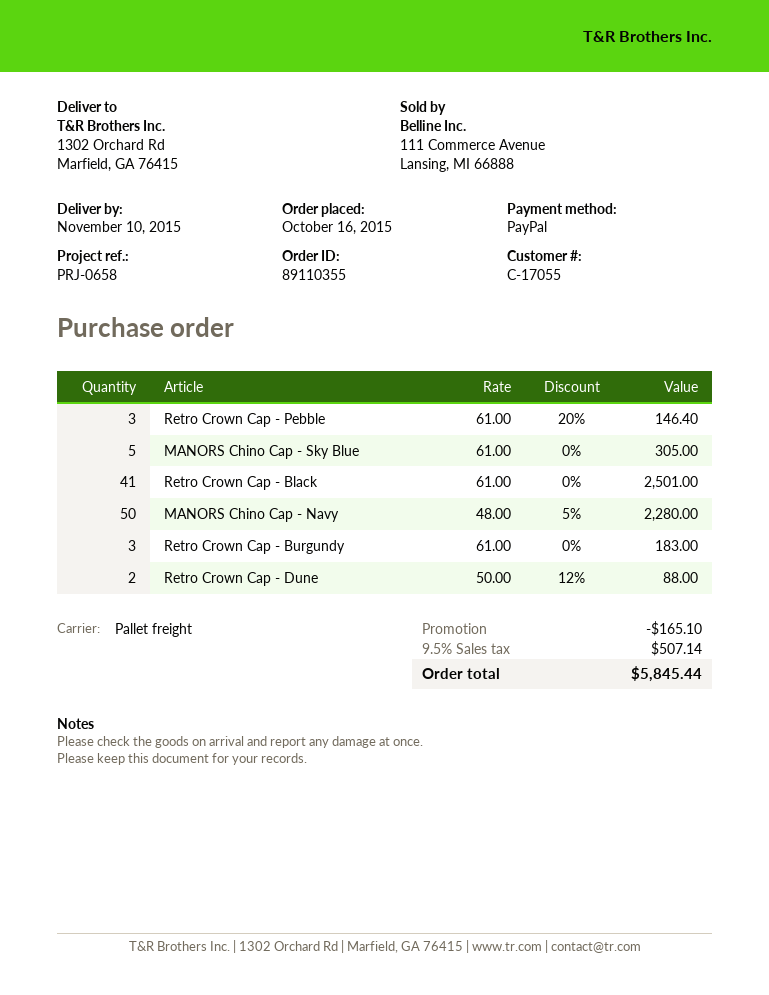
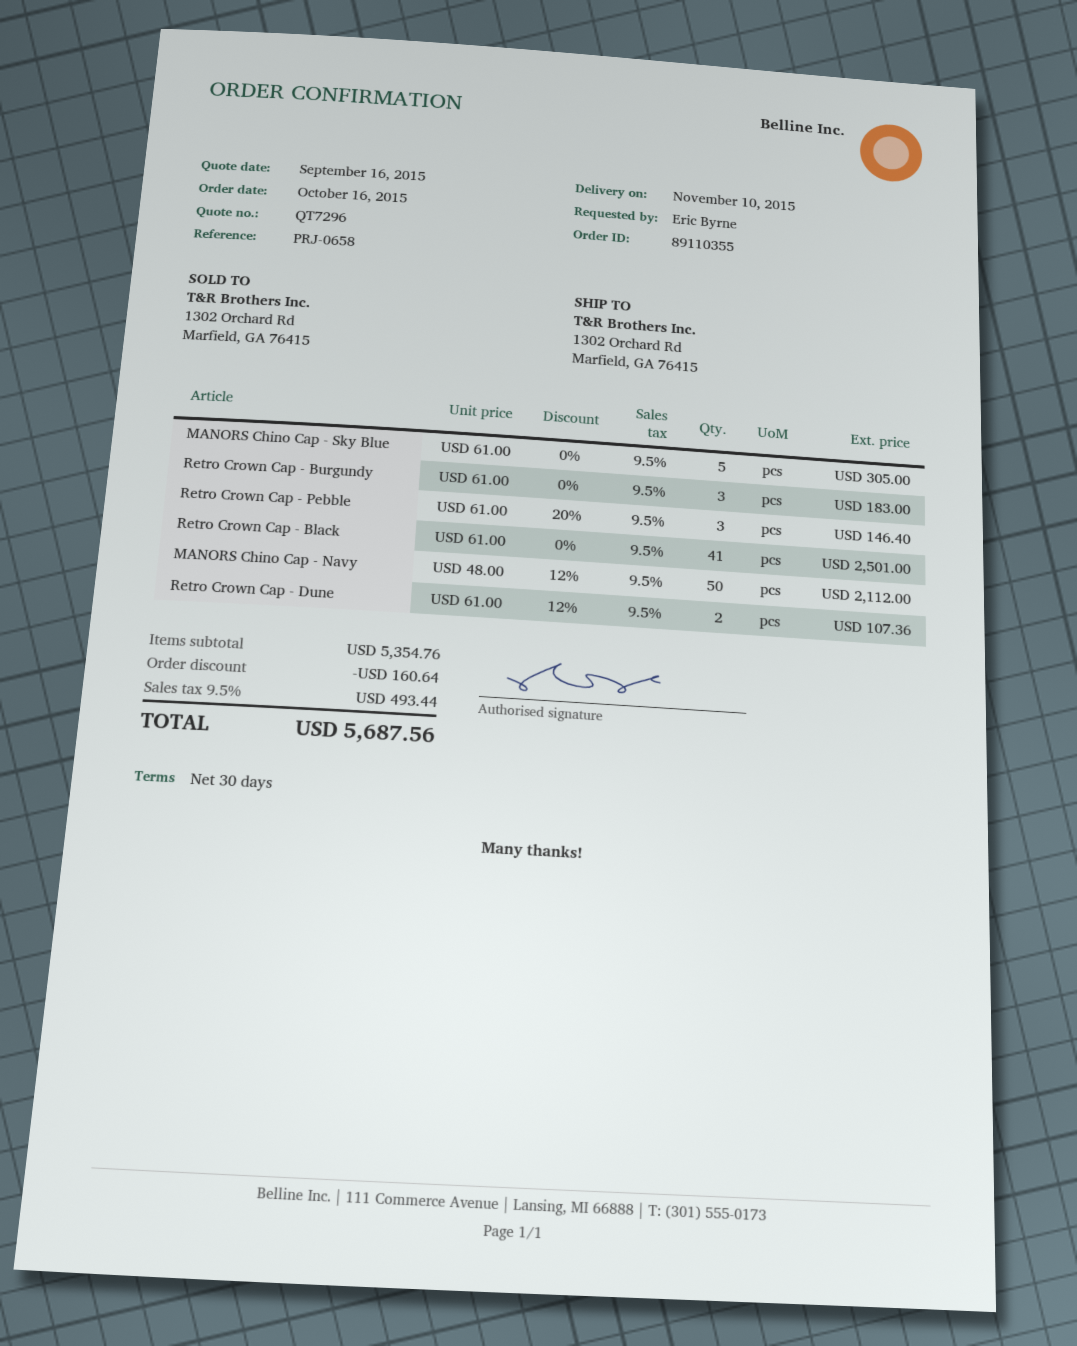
MANORS Chino Cap - Navy: 50 x 48.00 - 5% = 2280.00 -> 50 x 48.00 - 12% = 2112.00
Retro Crown Cap - Dune: 2 x 50.00 - 12% = 88.00 -> 2 x 61.00 - 12% = 107.36
discount: 165.10 -> 160.64
tax: 9.5% = 507.14 -> 9.5% = 493.44
total: 5845.44 -> 5687.56

